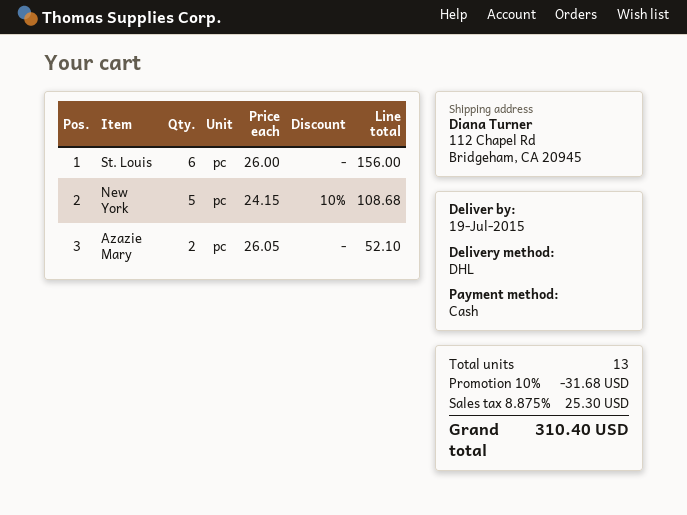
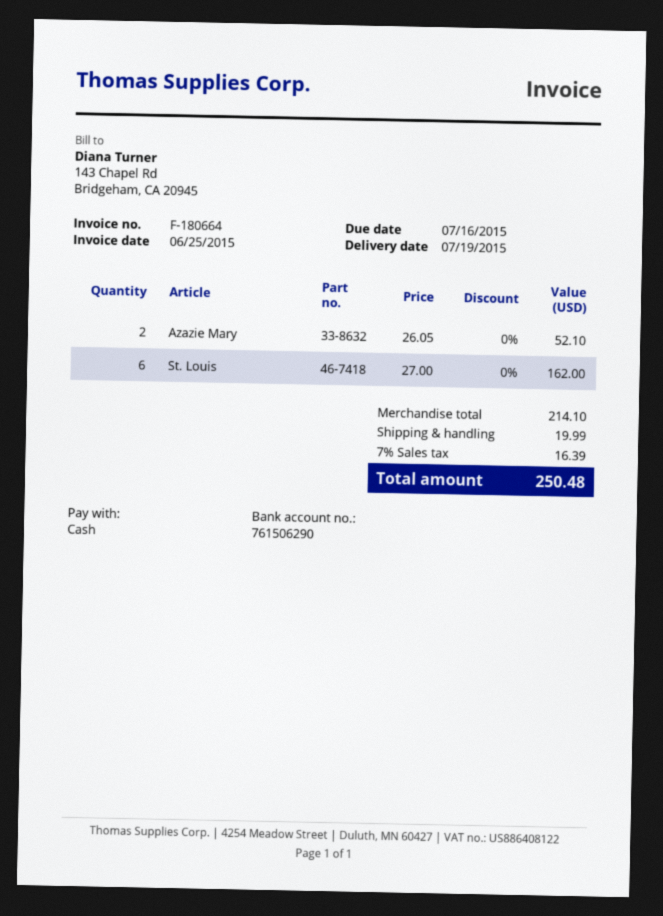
St. Louis: 6 x 26.00 = 156.00 -> 6 x 27.00 = 162.00
New York: 5 x 24.15 - 10% = 108.68 -> none
discount: 10% = 31.68 -> none
shipping: none -> 19.99
tax: 8.875% = 25.30 -> 7% = 16.39
total: 310.40 -> 250.48

